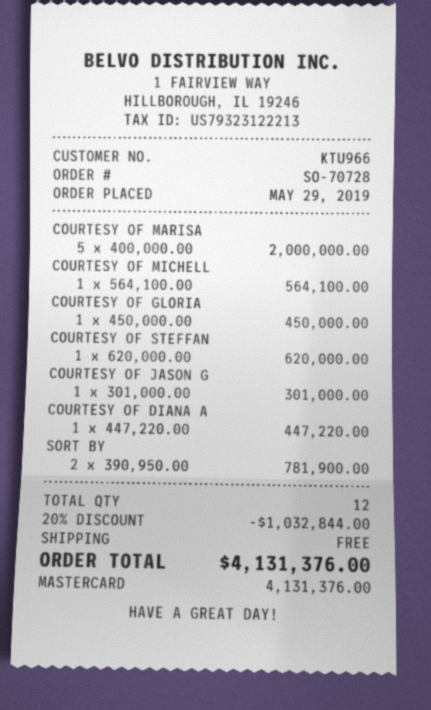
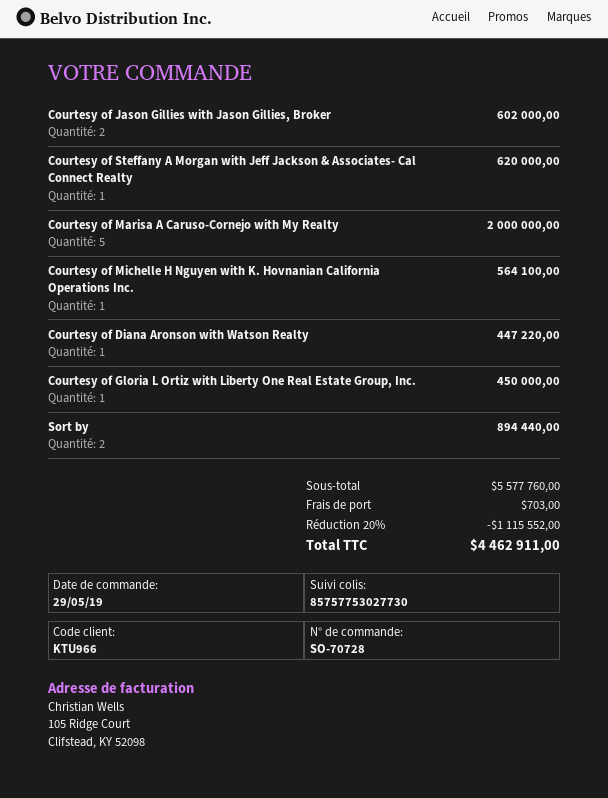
COURTESY OF JASON G: 1 for 301000.00 -> 2 for 602000.00
SORT BY: 2 for 781900.00 -> 2 for 894440.00
discount: 20% = 1032844.00 -> 20% = 1115552.00
shipping: 0.00 -> 703.00
total: 4131376.00 -> 4462911.00

